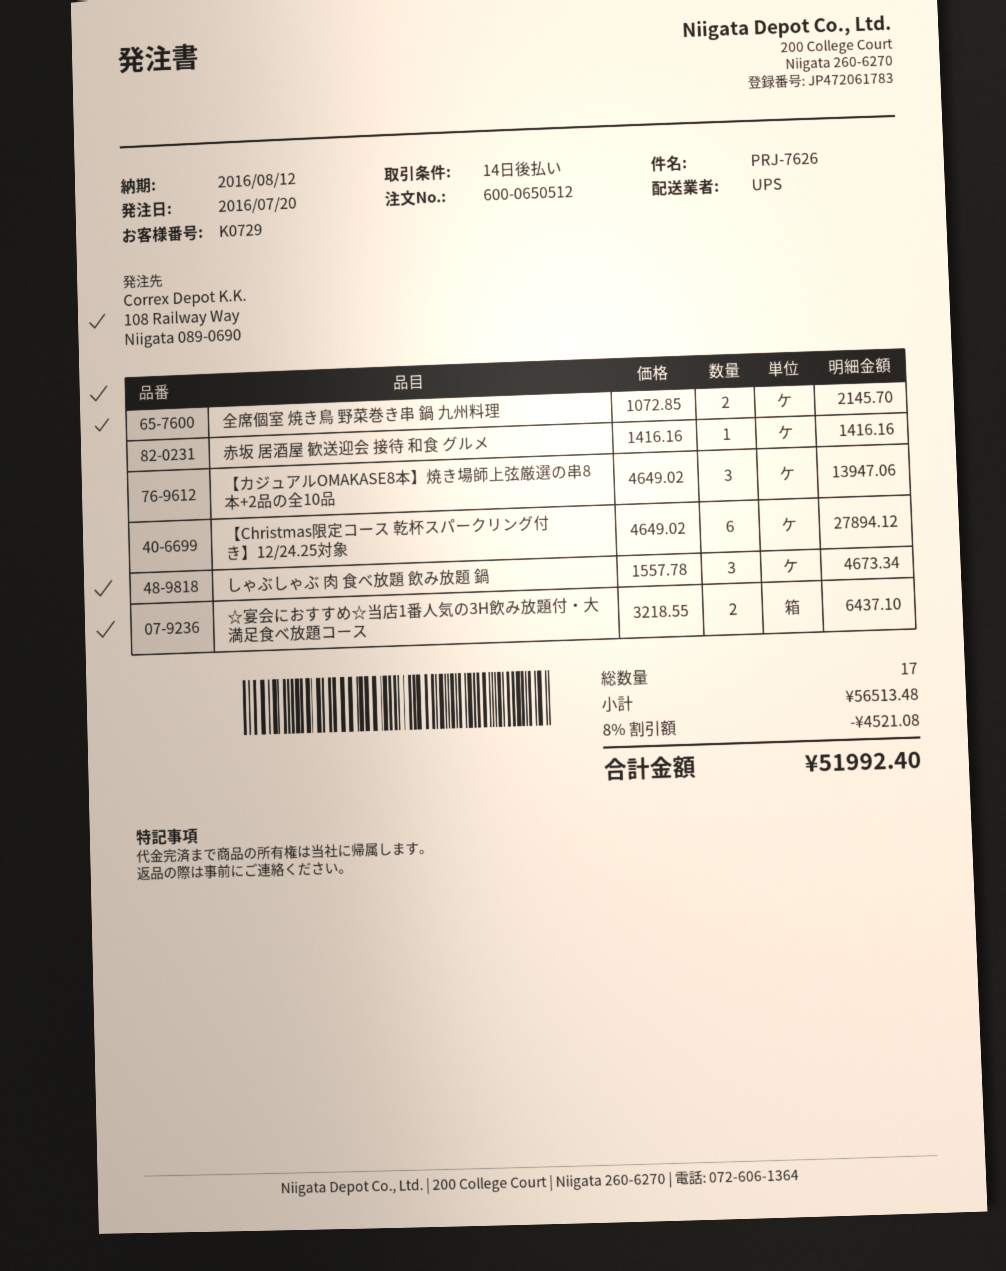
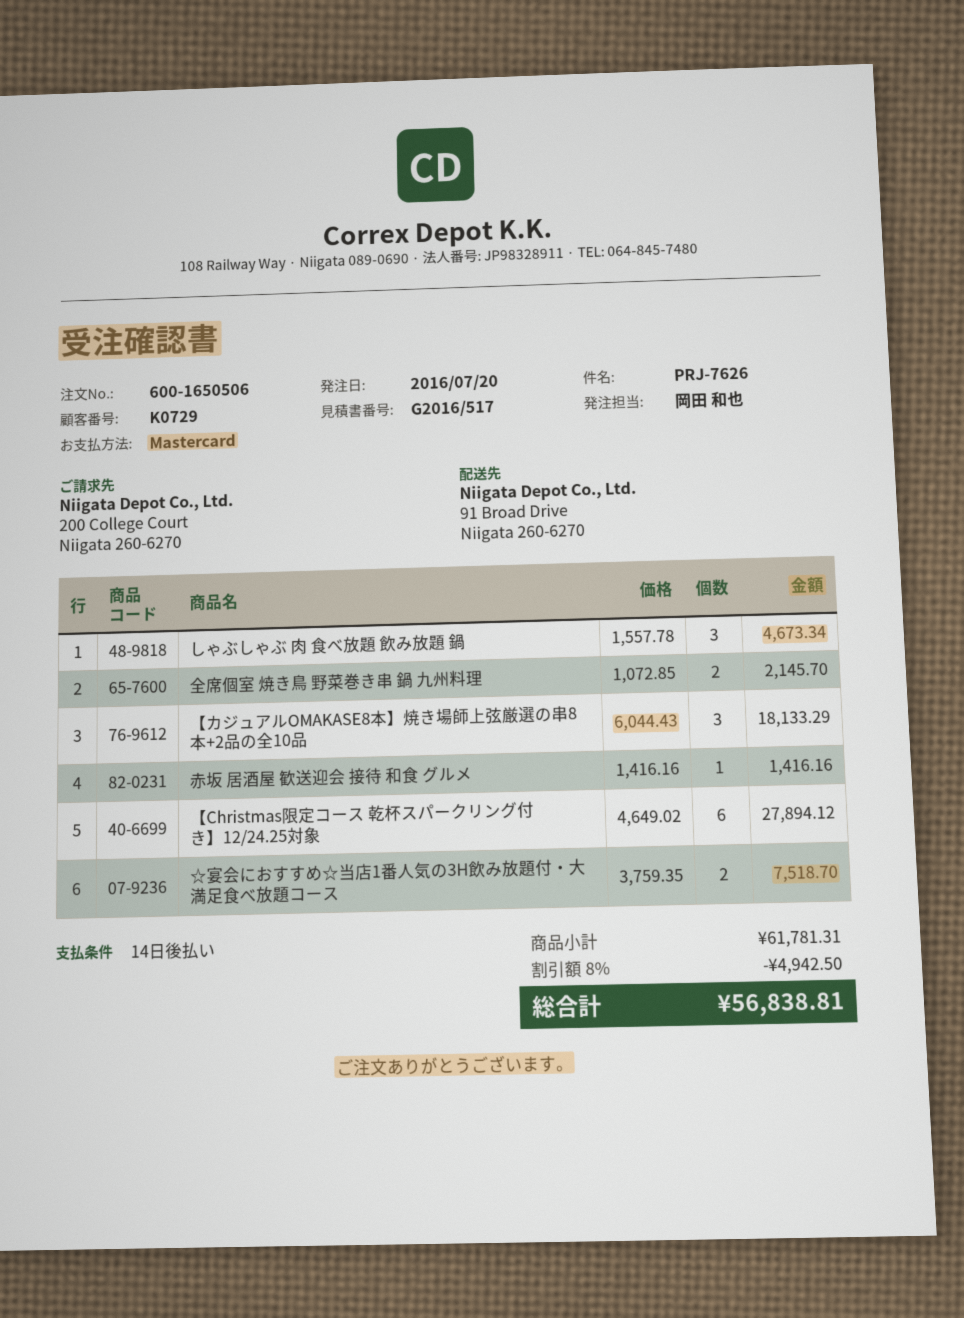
order number: 600-0650512 -> 600-1650506
【カジュアルOMAKASE8本】焼き場師上弦厳選の串8本+2品の全10品: 3 x 4649.02 = 13947.06 -> 3 x 6044.43 = 18133.29
☆宴会におすすめ☆当店1番人気の3H飲み放題付・大満足食べ放題コース: 2 x 3218.55 = 6437.10 -> 2 x 3759.35 = 7518.70
subtotal: 56513.48 -> 61781.31
discount: 8% = 4521.08 -> 8% = 4942.50
total: 51992.40 -> 56838.81

